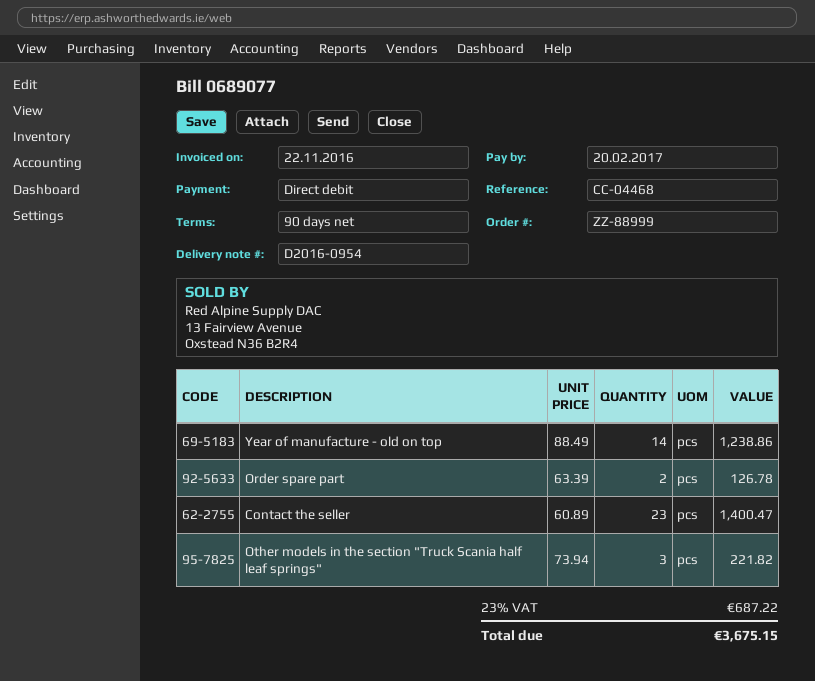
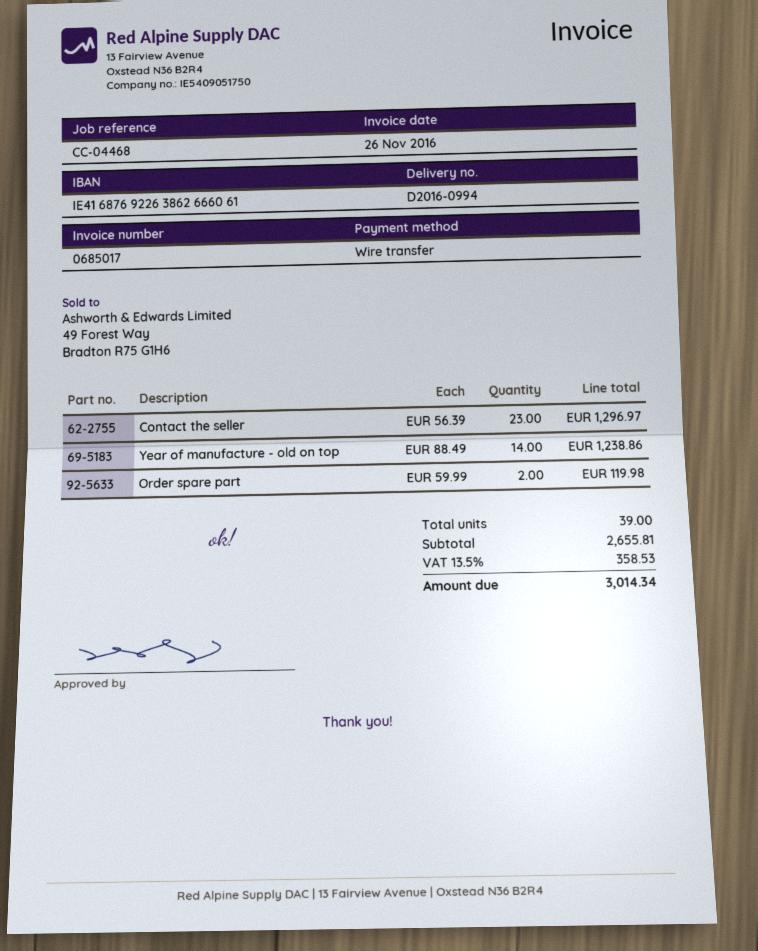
delivery note number: D2016-0954 -> D2016-0994
invoice number: 0689077 -> 0685017
invoice date: 2016-11-22 -> 2016-11-26
payment method: direct debit -> bank transfer
Order spare part: 2 x 63.39 = 126.78 -> 2 x 59.99 = 119.98
Contact the seller: 23 x 60.89 = 1400.47 -> 23 x 56.39 = 1296.97
Other models in the section "Truck Scania half leaf springs": 3 x 73.94 = 221.82 -> none
tax: 23% = 687.22 -> 13.5% = 358.53
total: 3675.15 -> 3014.34

